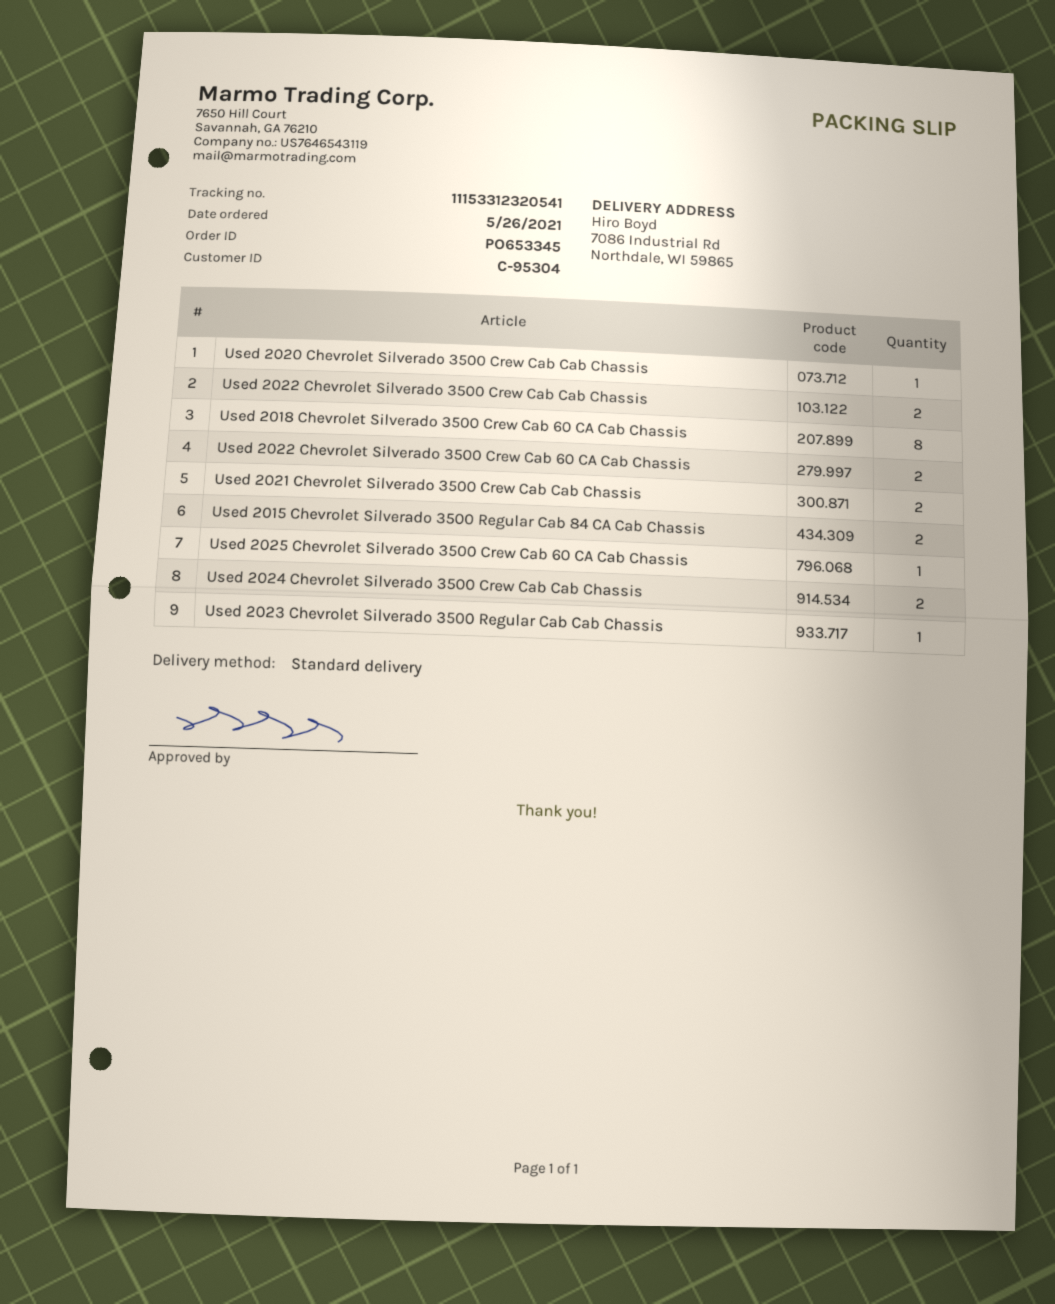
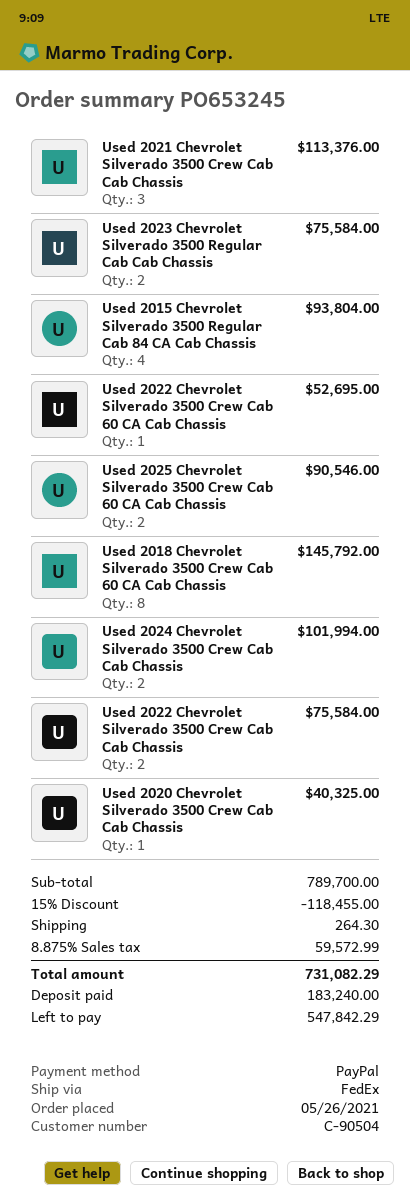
order number: PO653345 -> PO653245
customer number: C-95304 -> C-90504
shipping method: standard -> FedEx
Used 2022 Chevrolet Silverado 3500 Crew Cab 60 CA Cab Chassis: 2 -> 1
Used 2021 Chevrolet Silverado 3500 Crew Cab Cab Chassis: 2 -> 3
Used 2015 Chevrolet Silverado 3500 Regular Cab 84 CA Cab Chassis: 2 -> 4
Used 2025 Chevrolet Silverado 3500 Crew Cab 60 CA Cab Chassis: 1 -> 2
Used 2023 Chevrolet Silverado 3500 Regular Cab Cab Chassis: 1 -> 2

